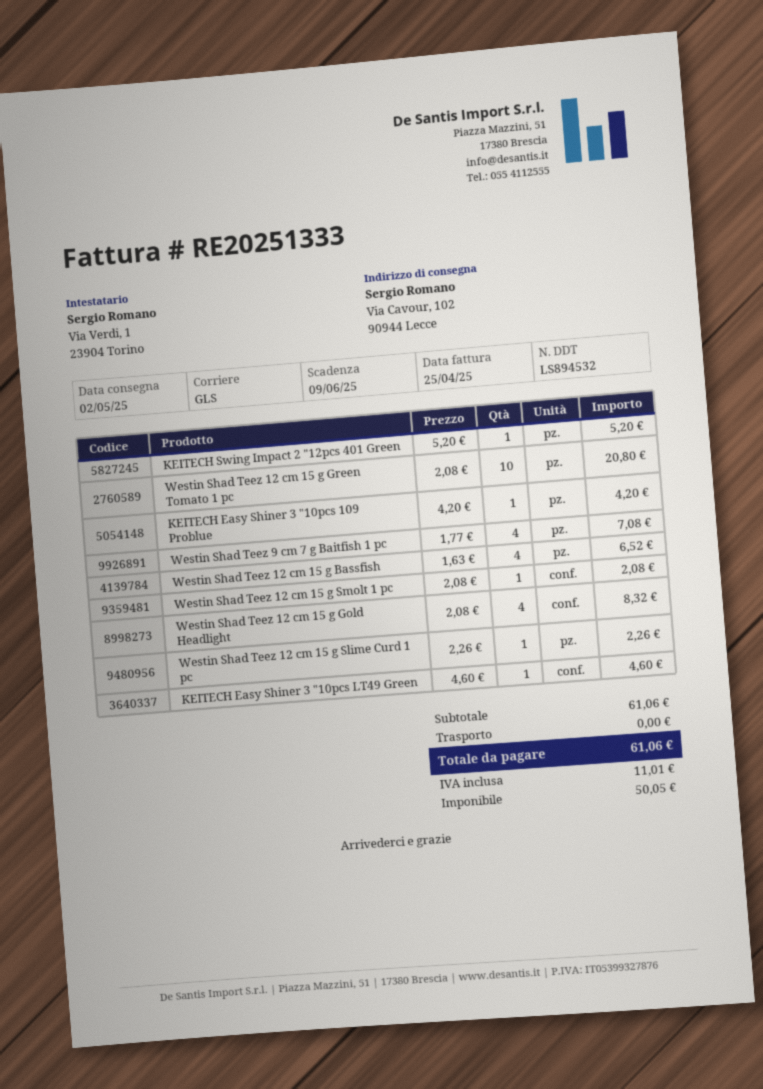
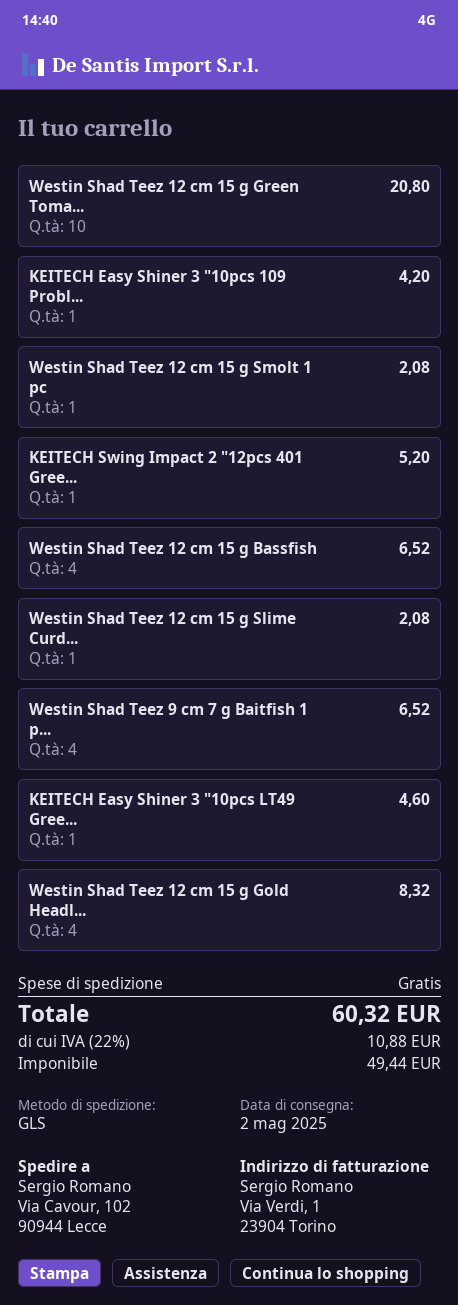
Westin Shad Teez 9 cm 7 g Baitfish 1 pc: 4 for 7.08 -> 4 for 6.52
Westin Shad Teez 12 cm 15 g Slime Curd 1 pc: 1 for 2.26 -> 1 for 2.08
net: 50.05 -> 49.44
tax: 11.01 -> 10.88
total: 61.06 -> 60.32

